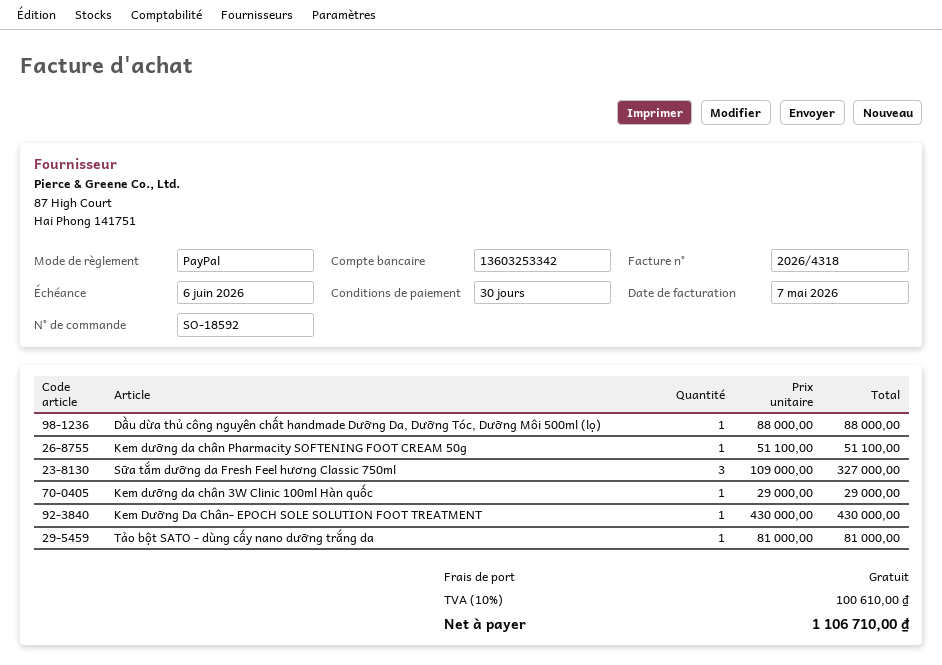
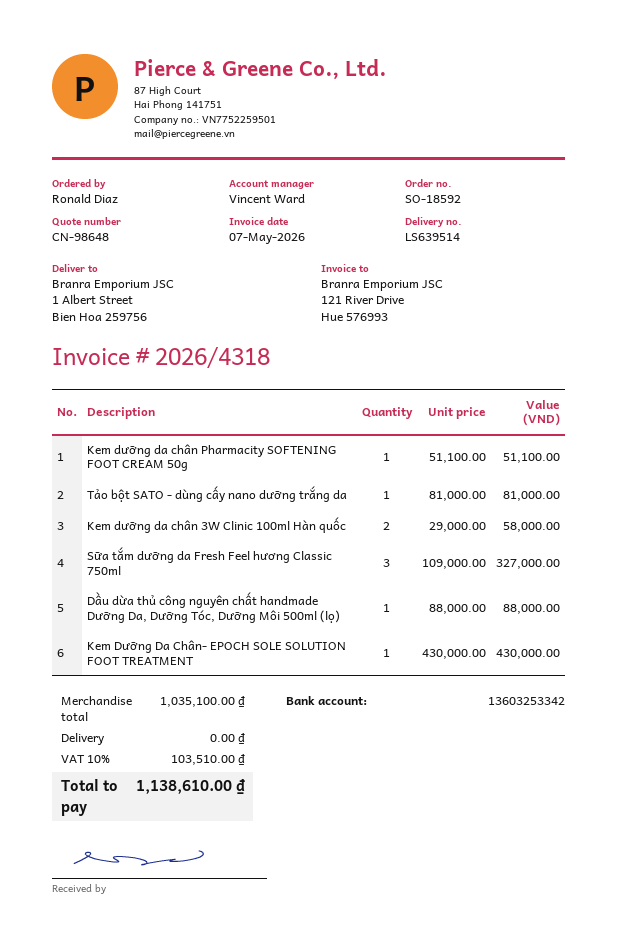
Kem dưỡng da chân 3W Clinic 100ml Hàn quốc: 1 x 29000.00 = 29000.00 -> 2 x 29000.00 = 58000.00
tax: 10% = 100610.00 -> 10% = 103510.00
total: 1106710.00 -> 1138610.00

